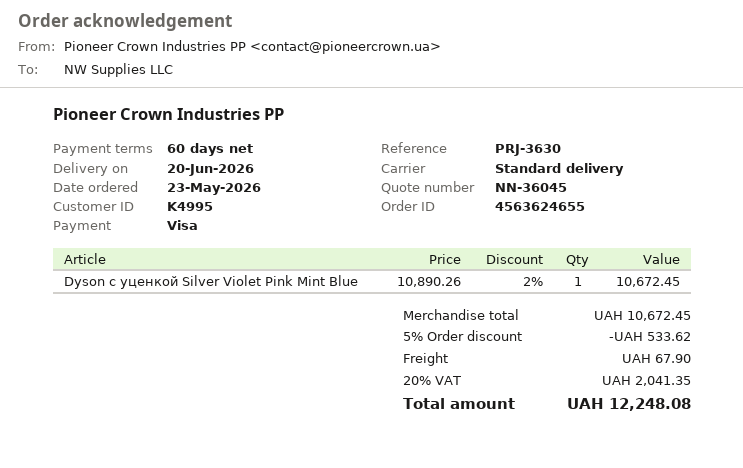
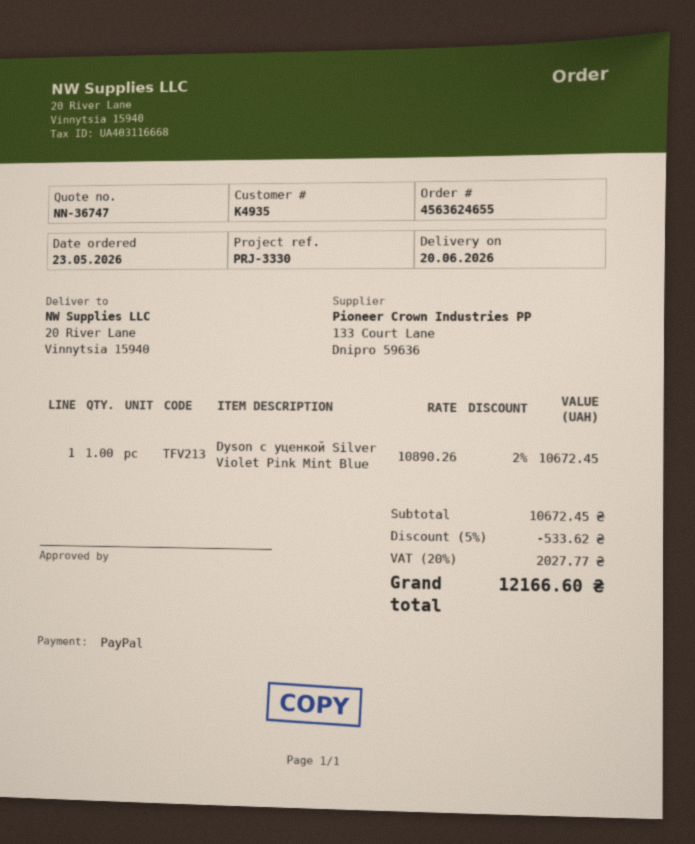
quote number: NN-36045 -> NN-36747
customer number: K4995 -> K4935
reference: PRJ-3630 -> PRJ-3330
payment method: Visa -> PayPal
shipping: 67.90 -> none
tax: 20% = 2041.35 -> 20% = 2027.77
total: 12248.08 -> 12166.60

